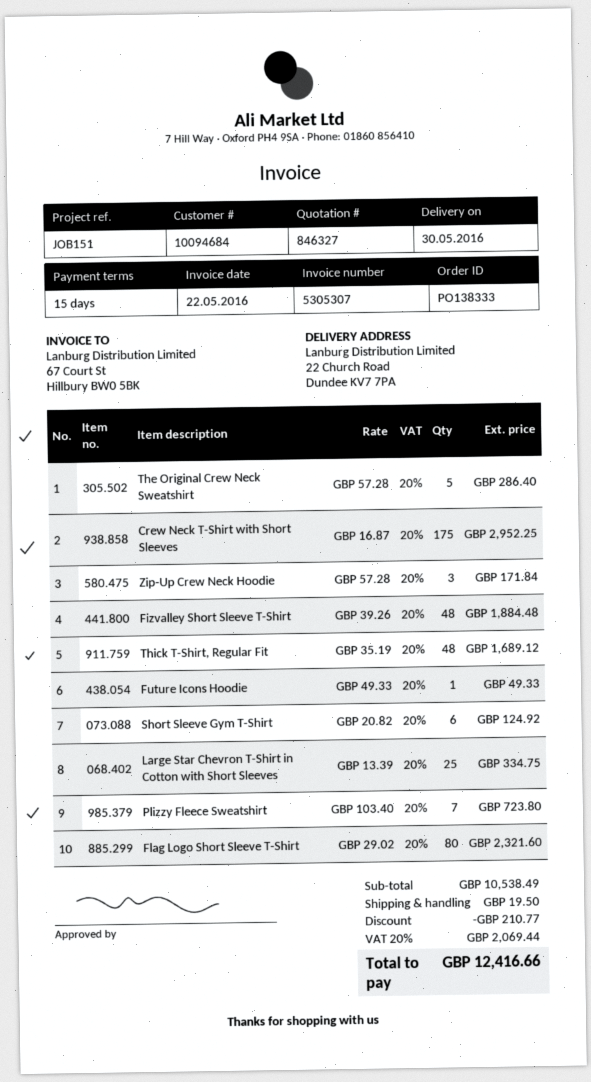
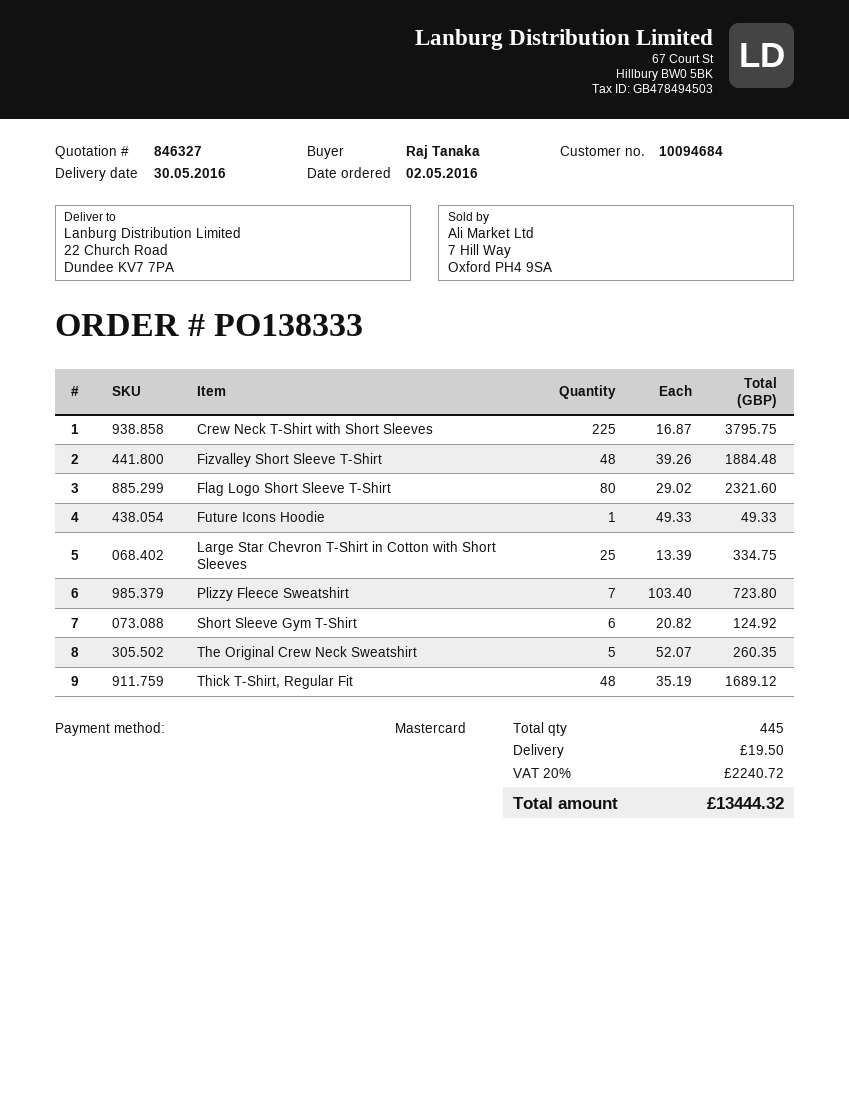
The Original Crew Neck Sweatshirt: 5 x 57.28 = 286.40 -> 5 x 52.07 = 260.35
Crew Neck T-Shirt with Short Sleeves: 175 x 16.87 = 2952.25 -> 225 x 16.87 = 3795.75
Zip-Up Crew Neck Hoodie: 3 x 57.28 = 171.84 -> none
discount: 210.77 -> none
tax: 20% = 2069.44 -> 20% = 2240.72
total: 12416.66 -> 13444.32

